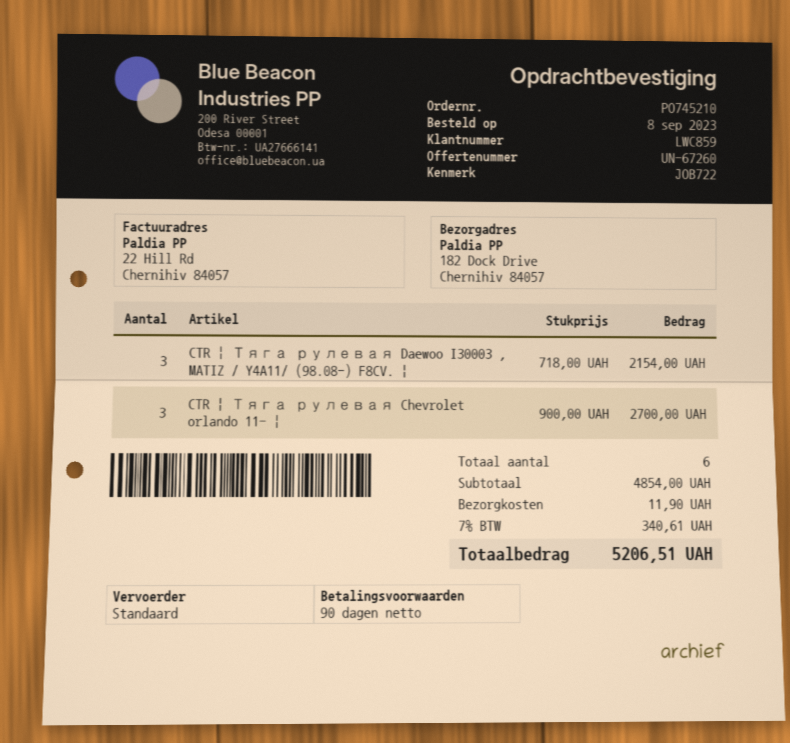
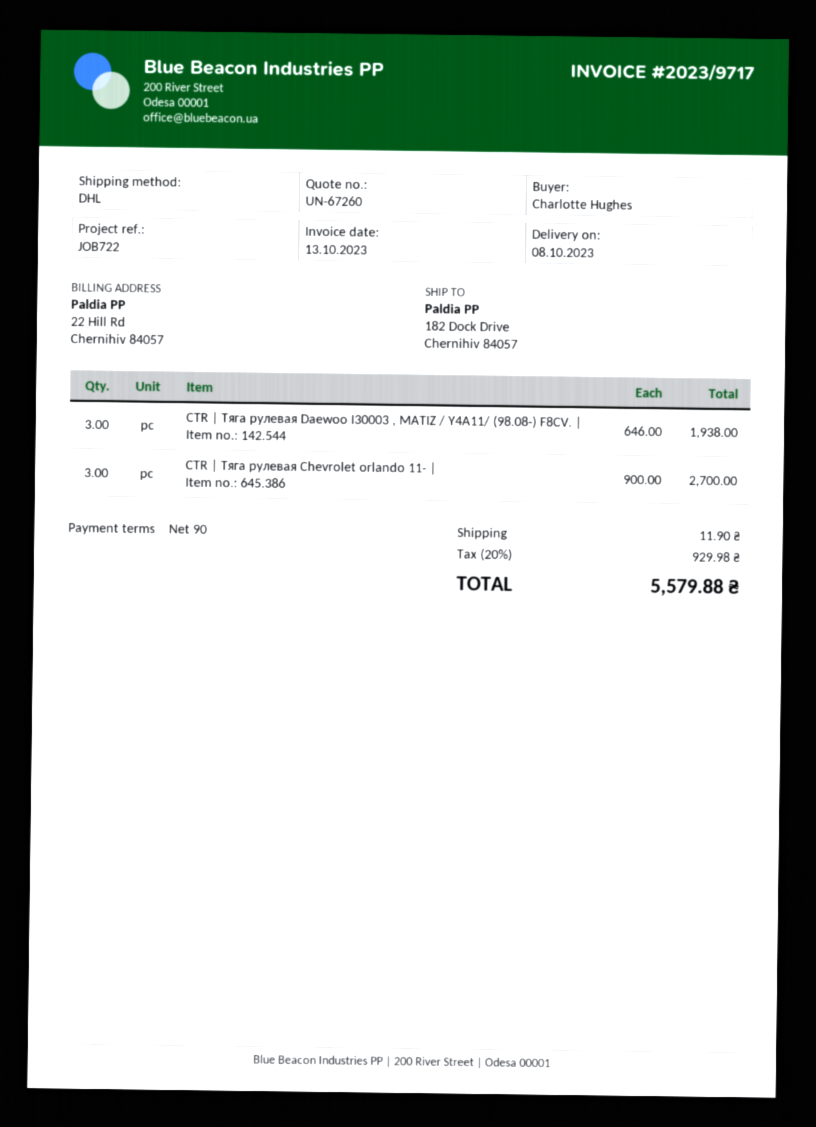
shipping method: standard -> DHL
CTR | Тяга рулевая Daewoo I30003 , MATIZ / Y4A11/ (98.08-) F8CV. |: 3 x 718.00 = 2154.00 -> 3 x 646.00 = 1938.00
tax: 7% = 340.61 -> 20% = 929.98
total: 5206.51 -> 5579.88

